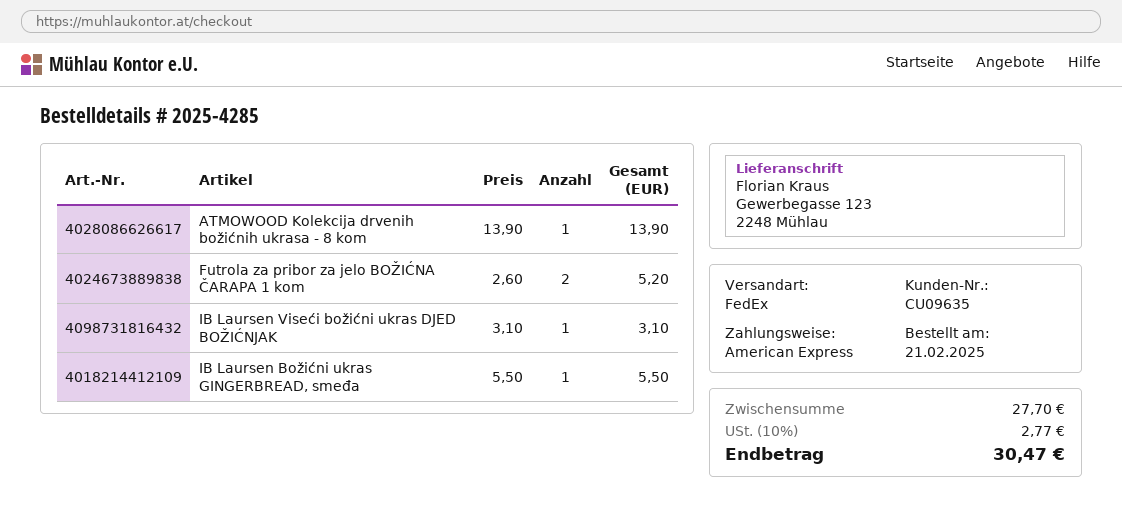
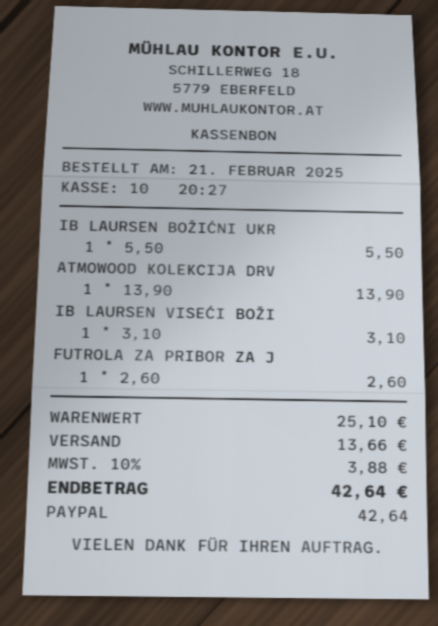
payment method: American Express -> PayPal
Futrola za pribor za jelo BOŽIĆNA ČARAPA 1 kom: 2 x 2.60 = 5.20 -> 1 x 2.60 = 2.60
subtotal: 27.70 -> 25.10
shipping: none -> 13.66
tax: 10% = 2.77 -> 10% = 3.88
total: 30.47 -> 42.64

